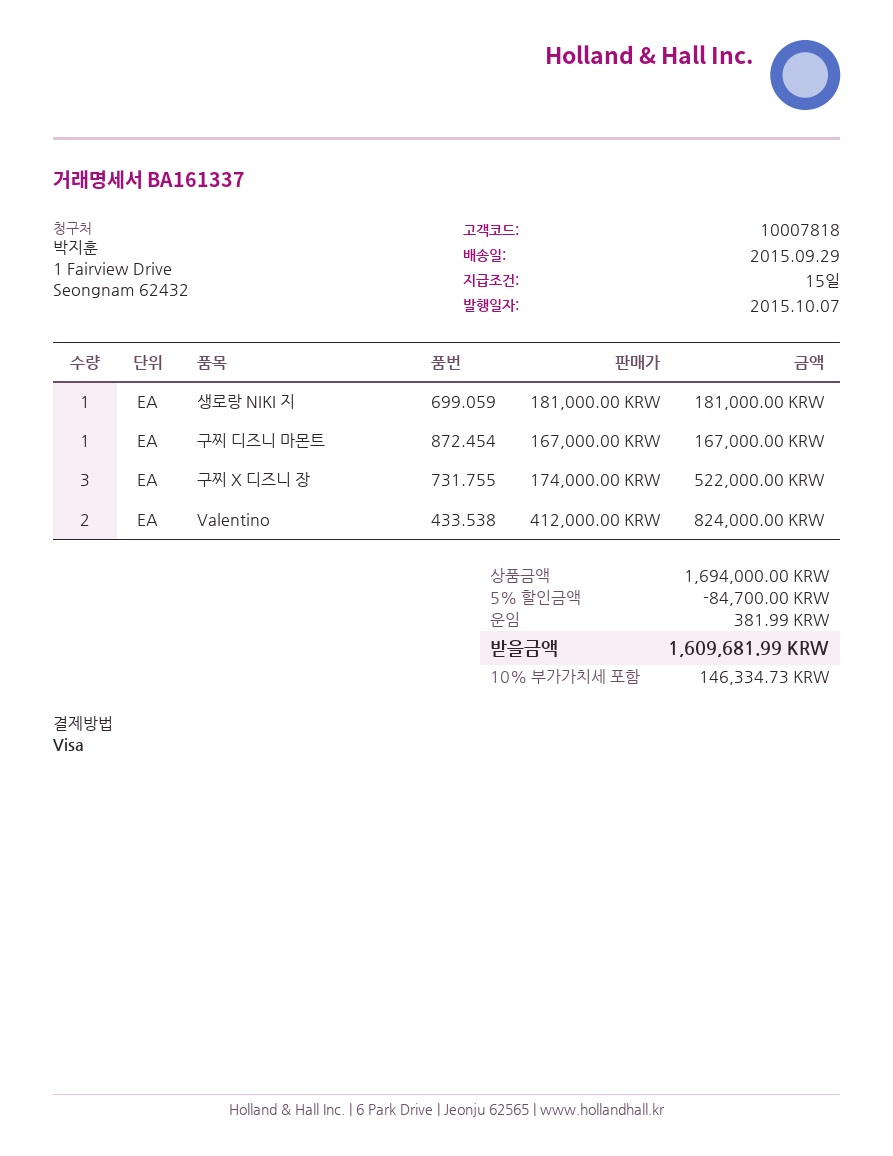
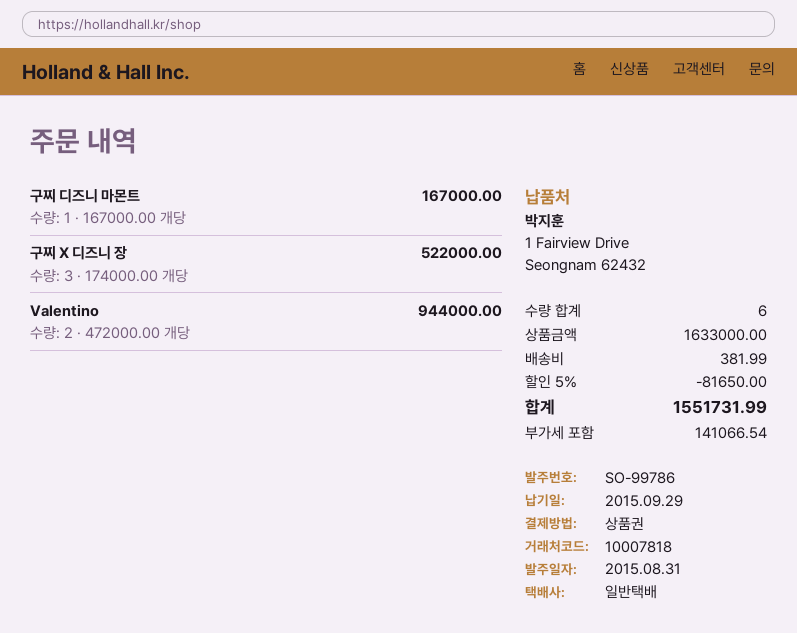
payment method: Visa -> gift card
생로랑 NIKI 지: 1 x 181000.00 = 181000.00 -> none
Valentino: 2 x 412000.00 = 824000.00 -> 2 x 472000.00 = 944000.00
subtotal: 1694000.00 -> 1633000.00
discount: 5% = 84700.00 -> 5% = 81650.00
tax: 146334.73 -> 141066.54
total: 1609681.99 -> 1551731.99

